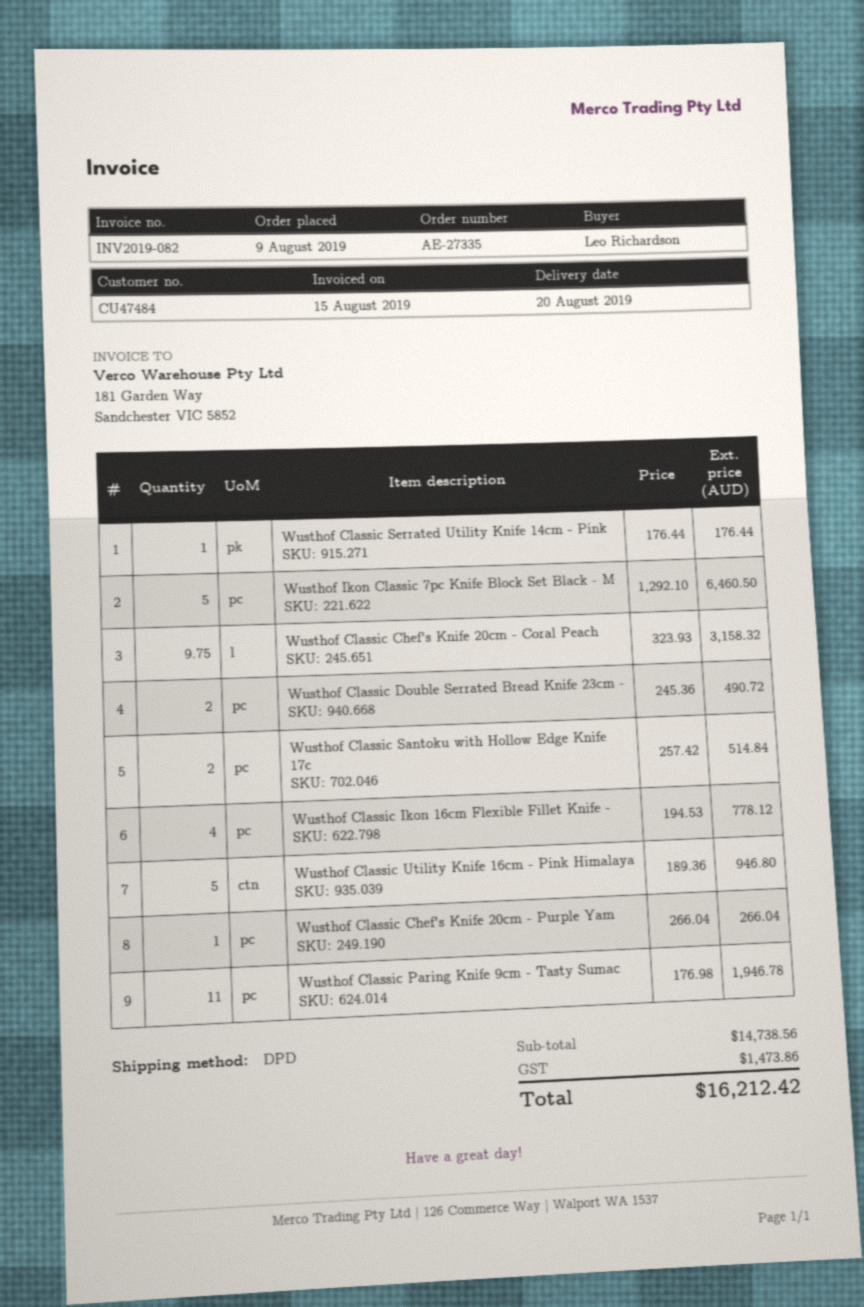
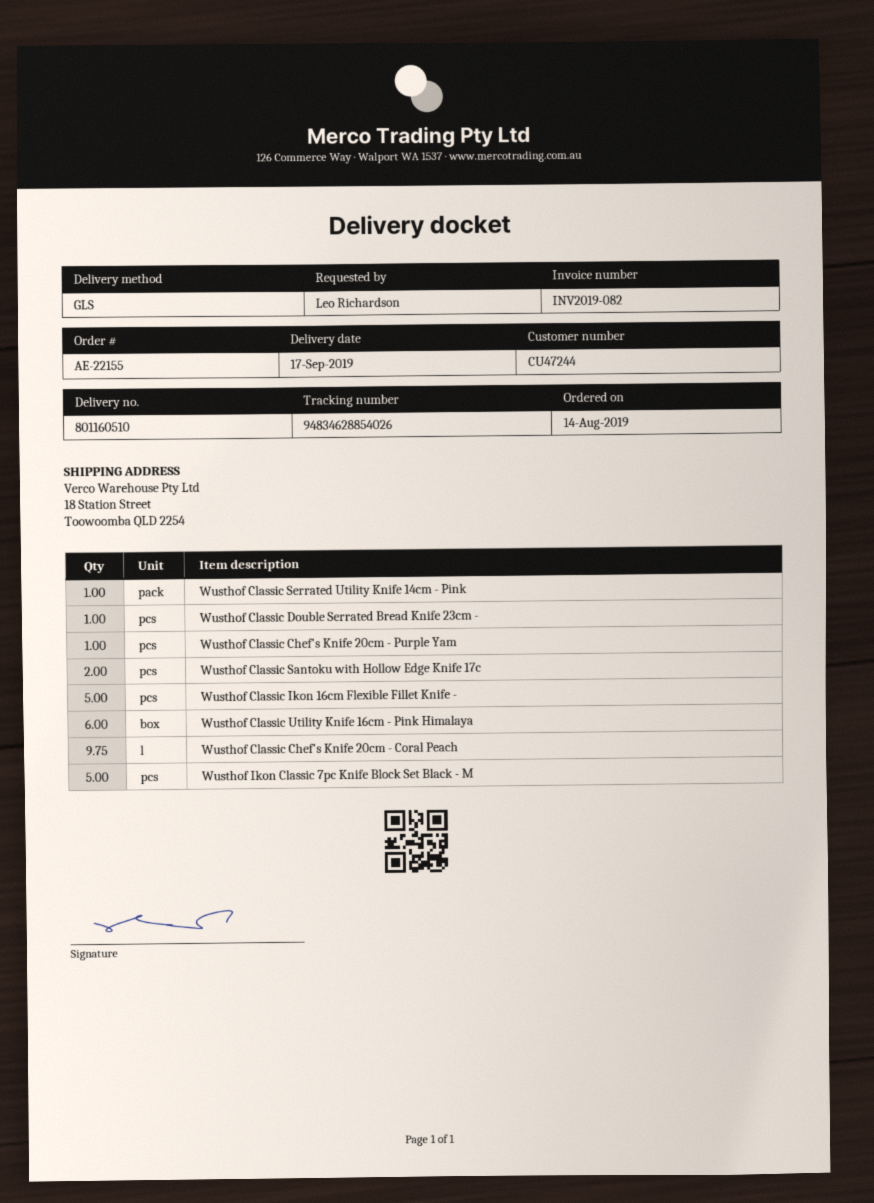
order number: AE-27335 -> AE-22155
order date: 2019-08-09 -> 2019-08-14
delivery date: 2019-08-20 -> 2019-09-17
customer number: CU47484 -> CU47244
shipping method: DPD -> GLS
Wusthof Classic Double Serrated Bread Knife 23cm -: 2 -> 1
Wusthof Classic Ikon 16cm Flexible Fillet Knife -: 4 -> 5
Wusthof Classic Utility Knife 16cm - Pink Himalaya: 5 -> 6
Wusthof Classic Paring Knife 9cm - Tasty Sumac: 11 -> none

